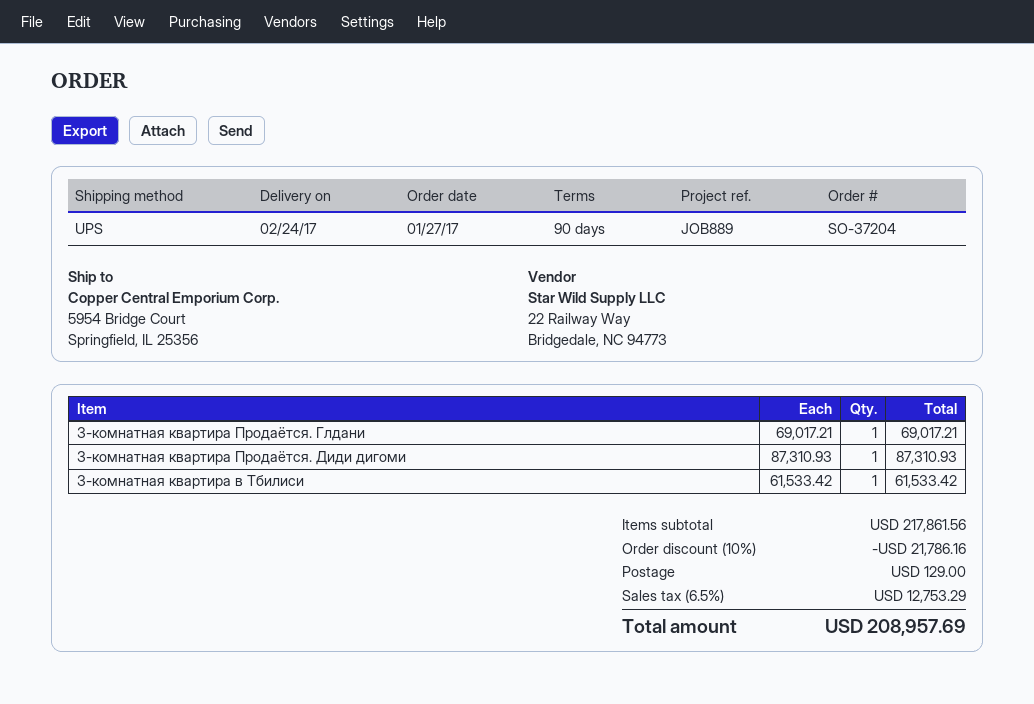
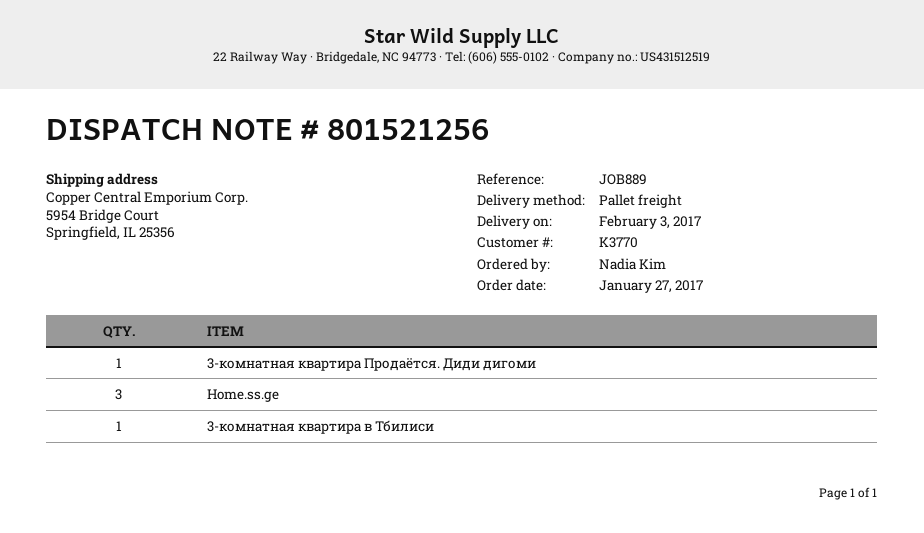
delivery date: 2017-02-24 -> 2017-02-03
shipping method: UPS -> pallet freight
3-комнатная квартира Продаётся. Глдани: 1 -> none
Home.ss.ge: none -> 3

